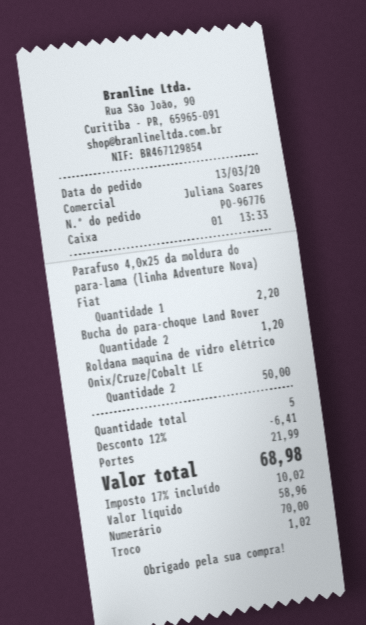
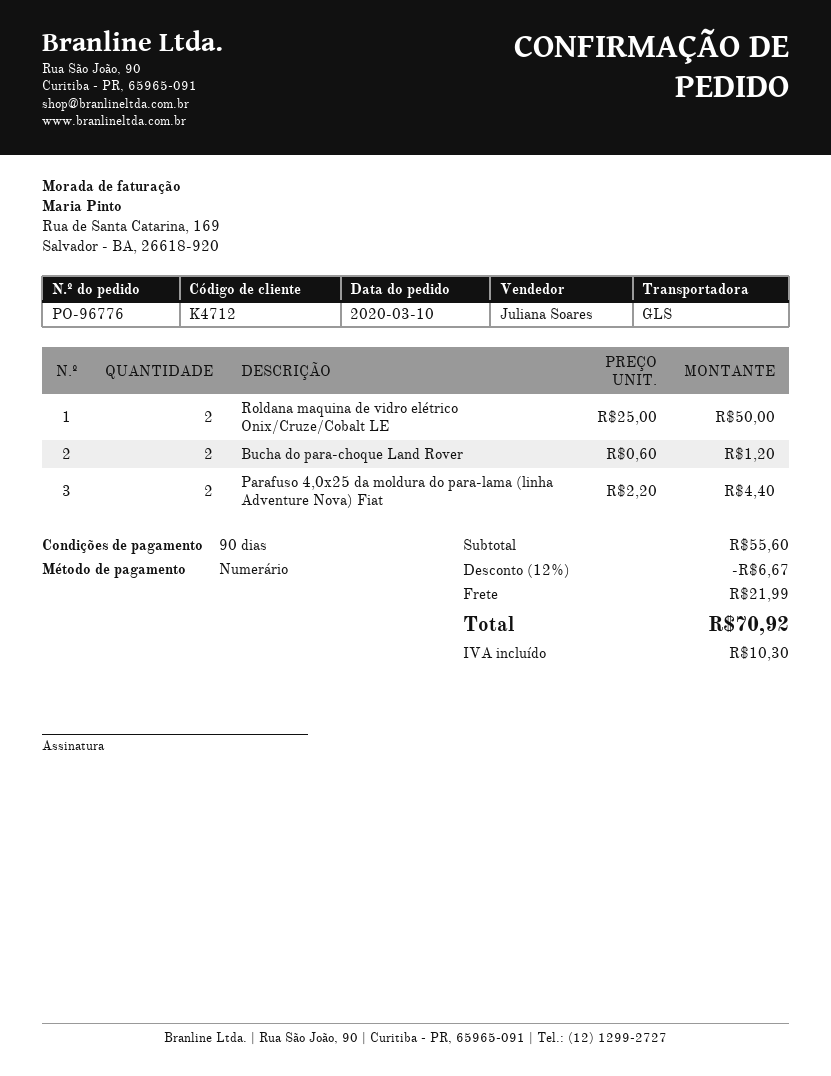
order date: 2020-03-13 -> 2020-03-10
Parafuso 4,0x25 da moldura do para-lama (linha Adventure Nova) Fiat: 1 for 2.20 -> 2 for 4.40
discount: 12% = 6.41 -> 12% = 6.67
tax: 10.02 -> 10.30
total: 68.98 -> 70.92

